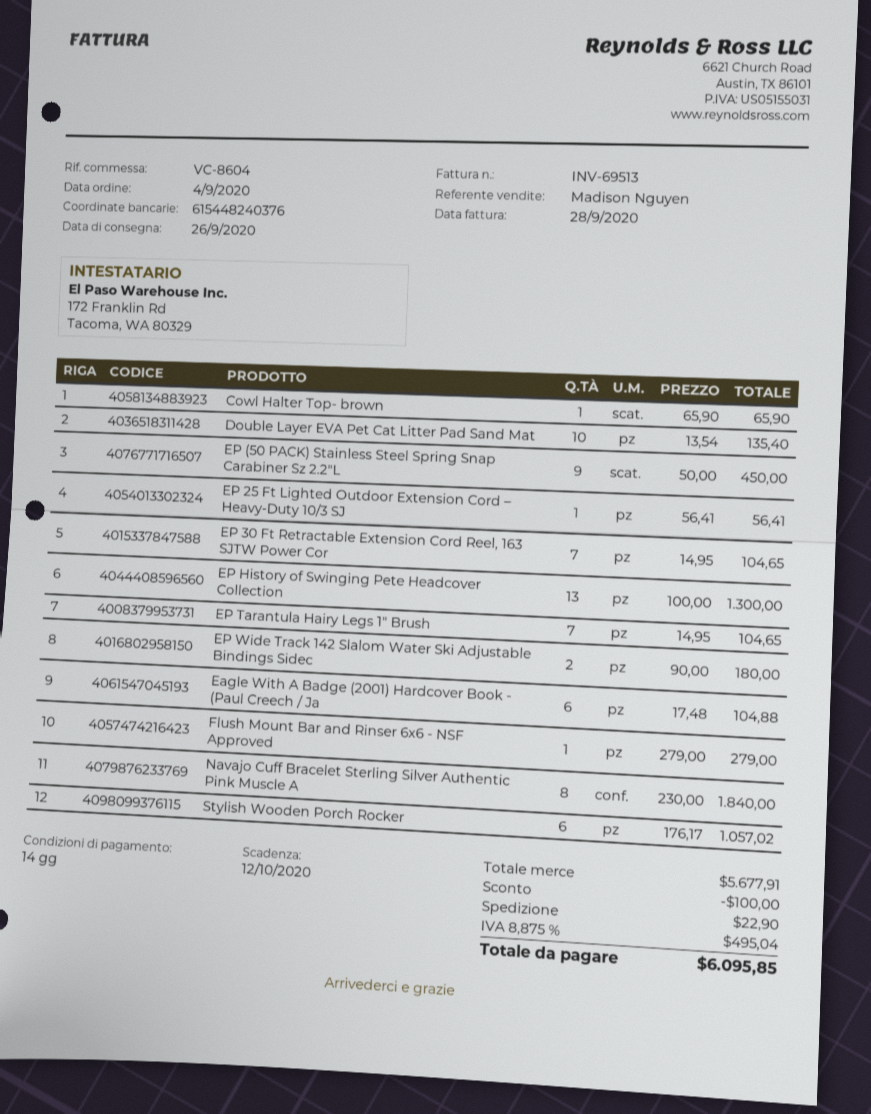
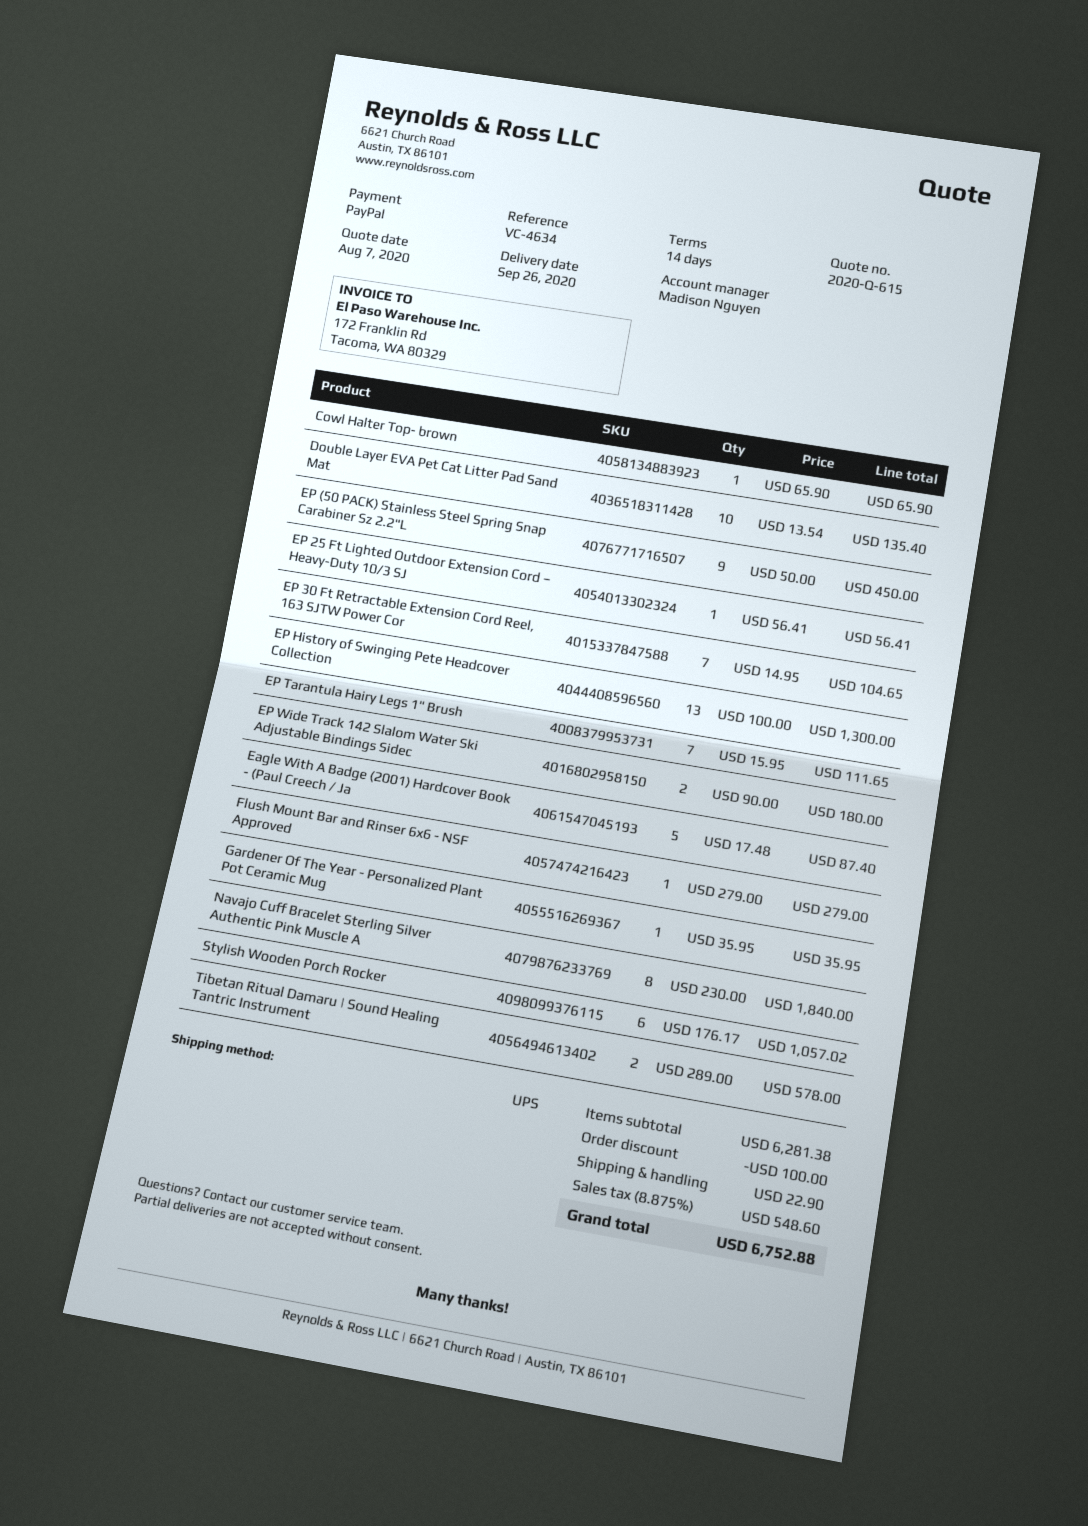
reference: VC-8604 -> VC-4634
EP Tarantula Hairy Legs 1" Brush: 7 x 14.95 = 104.65 -> 7 x 15.95 = 111.65
Eagle With A Badge (2001) Hardcover Book - (Paul Creech / Ja: 6 x 17.48 = 104.88 -> 5 x 17.48 = 87.40
Gardener Of The Year - Personalized Plant Pot Ceramic Mug: none -> 1 x 35.95 = 35.95
Tibetan Ritual Damaru | Sound Healing Tantric Instrument: none -> 2 x 289.00 = 578.00
subtotal: 5677.91 -> 6281.38
tax: 8.875% = 495.04 -> 8.875% = 548.60
total: 6095.85 -> 6752.88

